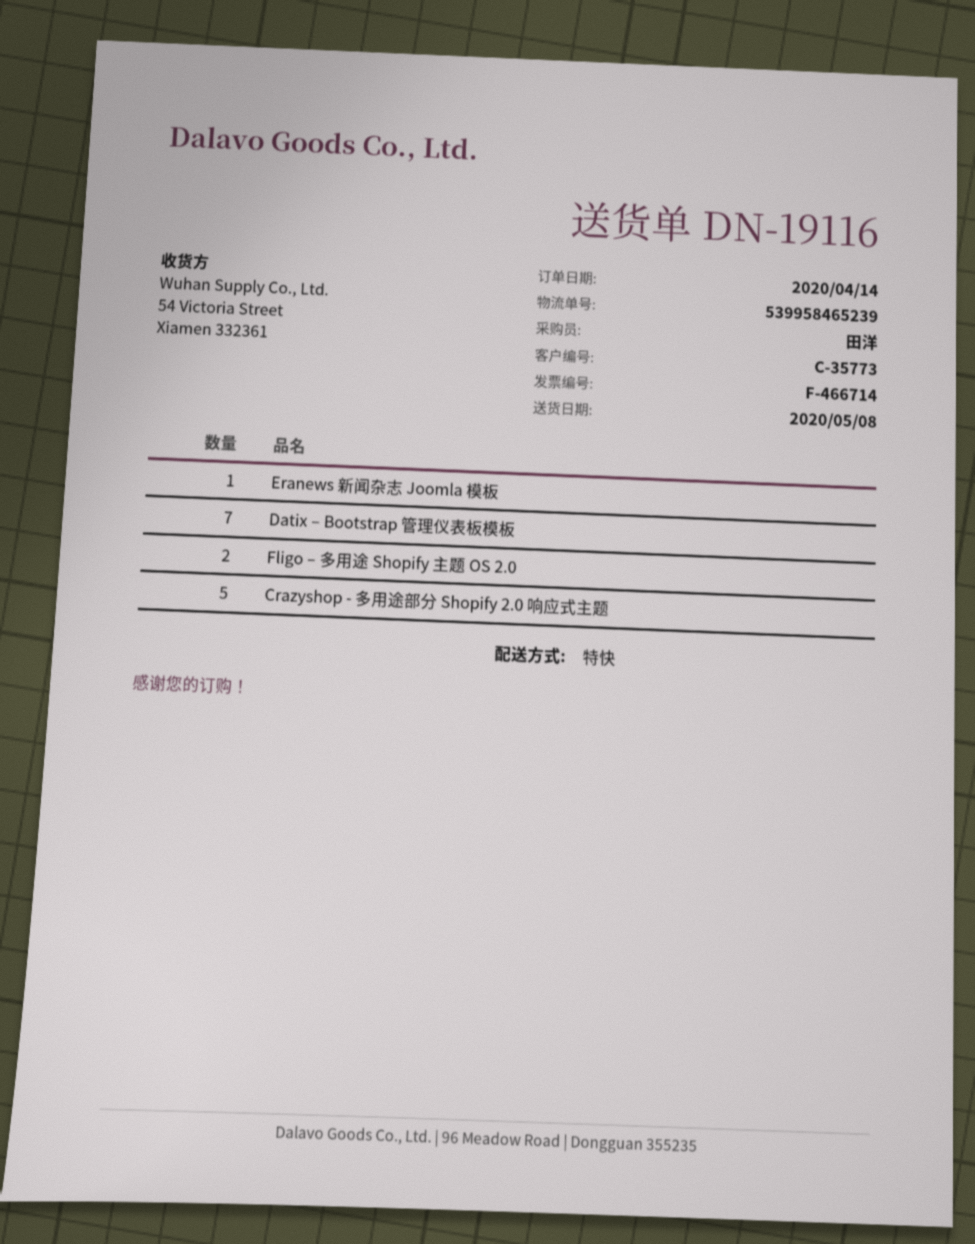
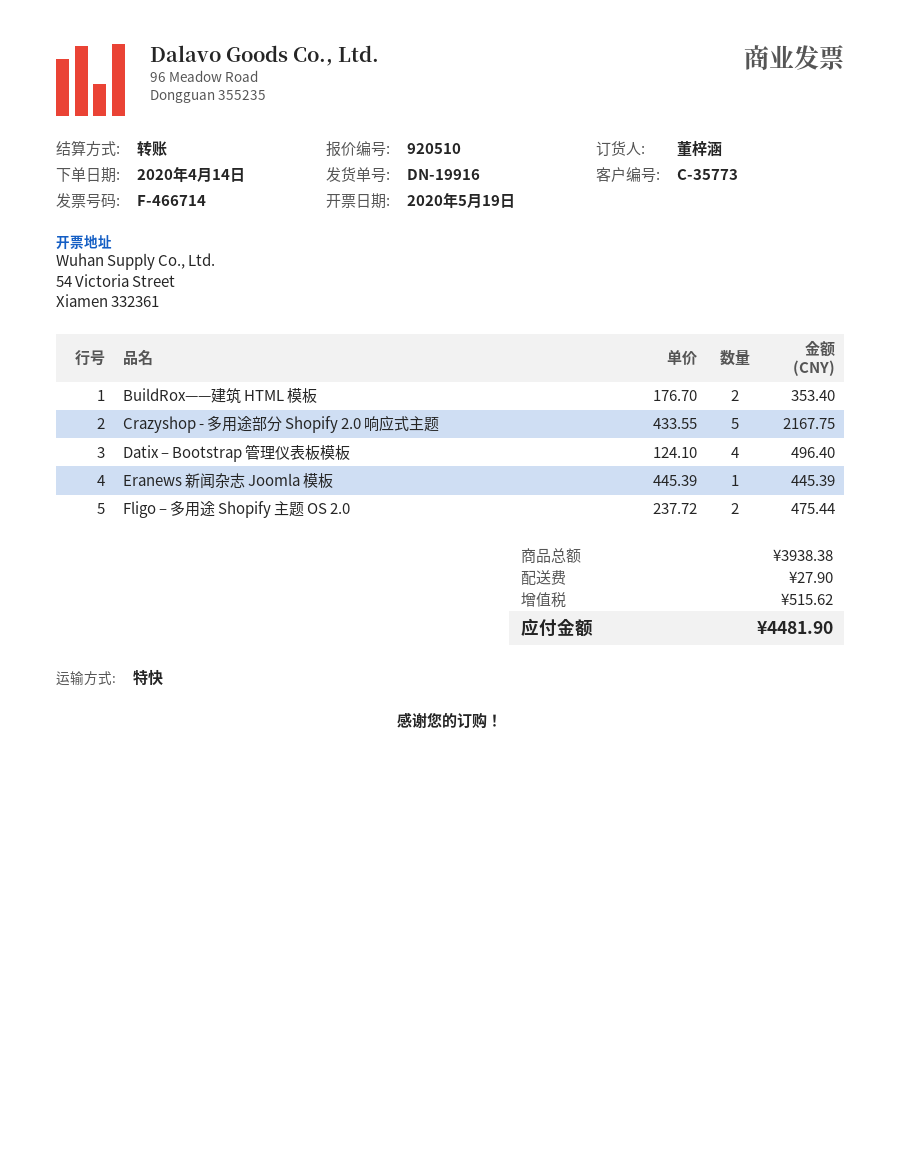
delivery note number: DN-19116 -> DN-19916
ordered by: 田洋 -> 董梓涵
Datix – Bootstrap 管理仪表板模板: 7 -> 4
BuildRox——建筑 HTML 模板: none -> 2

